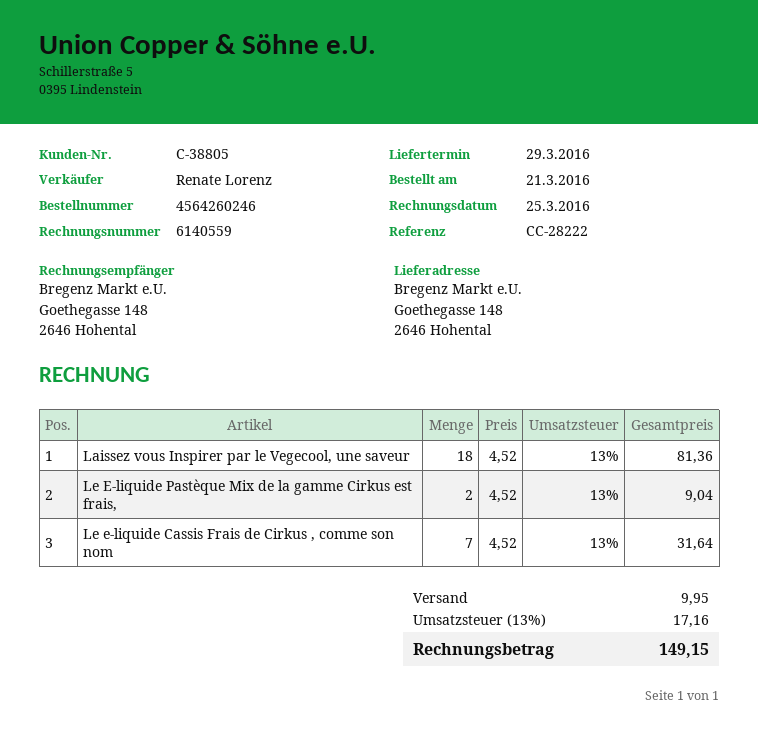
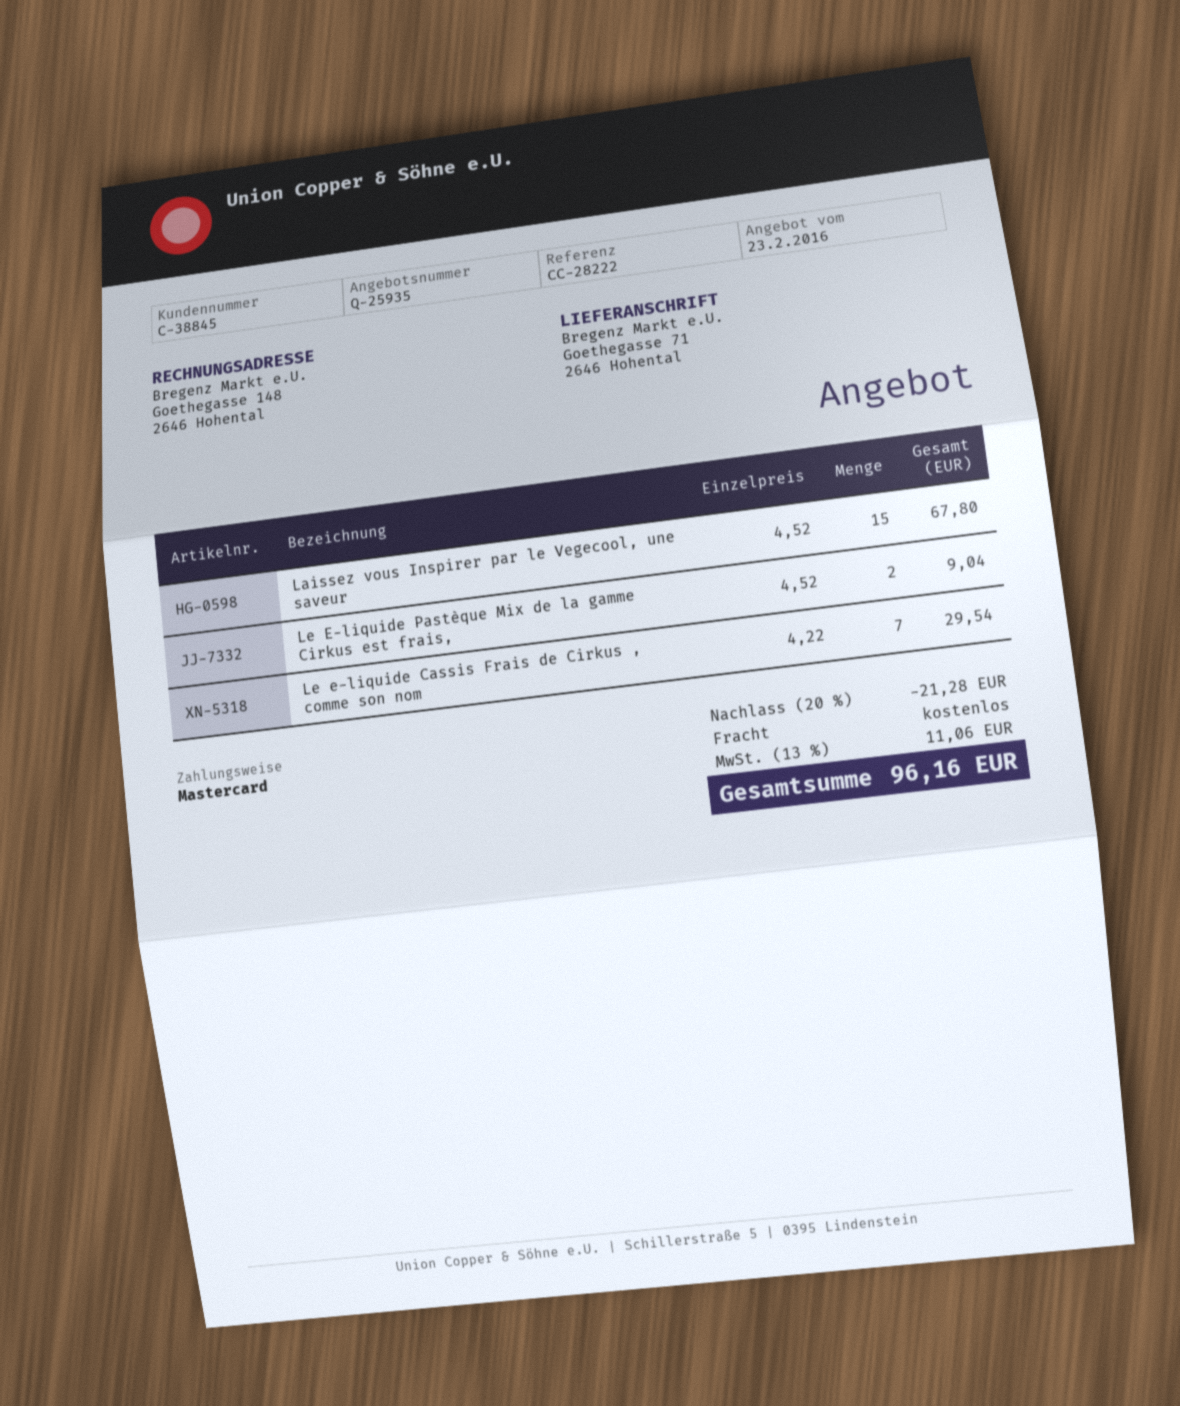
customer number: C-38805 -> C-38845
ship to: Goethegasse 148, 2646 Hohental -> Goethegasse 71, 2646 Hohental
Laissez vous Inspirer par le Vegecool, une saveur: 18 x 4.52 = 81.36 -> 15 x 4.52 = 67.80
Le e-liquide Cassis Frais de Cirkus , comme son nom: 7 x 4.52 = 31.64 -> 7 x 4.22 = 29.54
discount: none -> 20% = 21.28
shipping: 9.95 -> 0.00
tax: 13% = 17.16 -> 13% = 11.06
total: 149.15 -> 96.16

